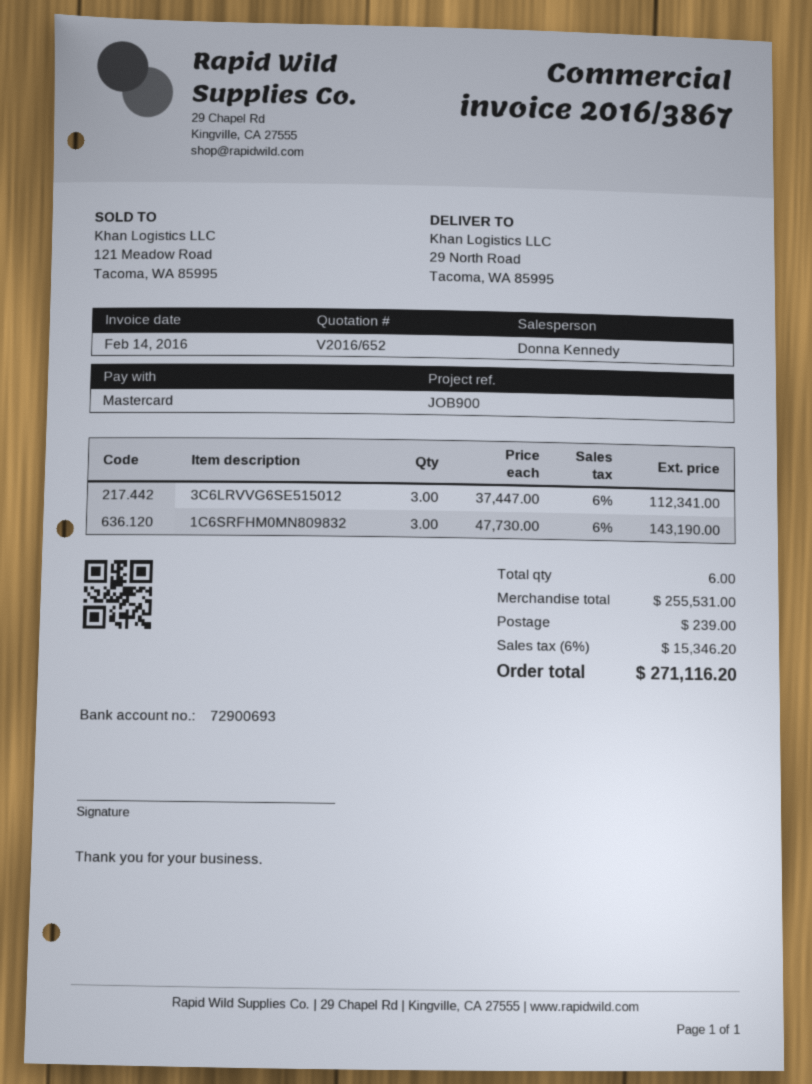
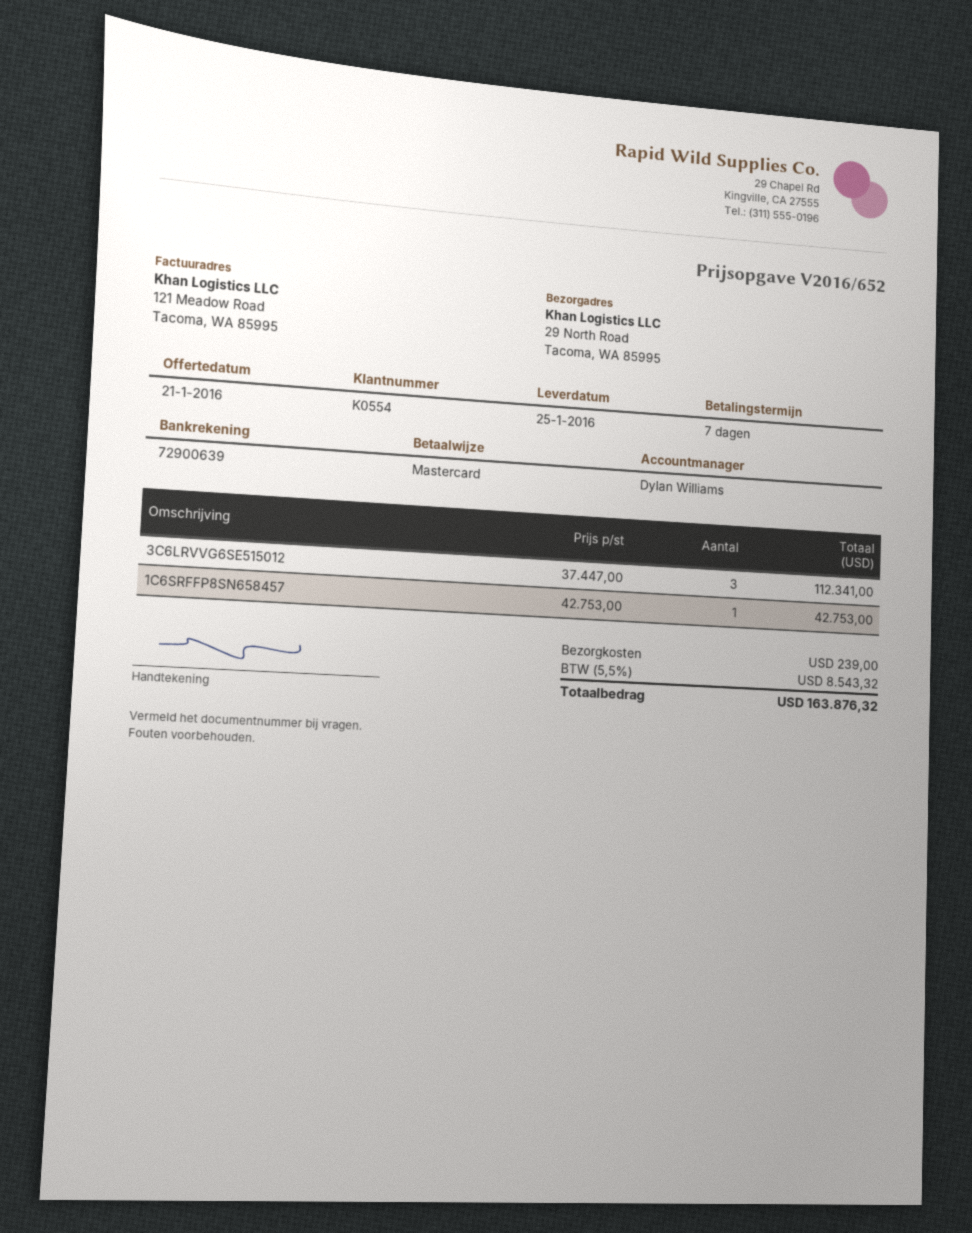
sales rep: Donna Kennedy -> Dylan Williams
bank account: 72900693 -> 72900639
1C6SRFHM0MN809832: 3 x 47730.00 = 143190.00 -> none
1C6SRFFP8SN658457: none -> 1 x 42753.00 = 42753.00
tax: 6% = 15346.20 -> 5.5% = 8543.32
total: 271116.20 -> 163876.32

